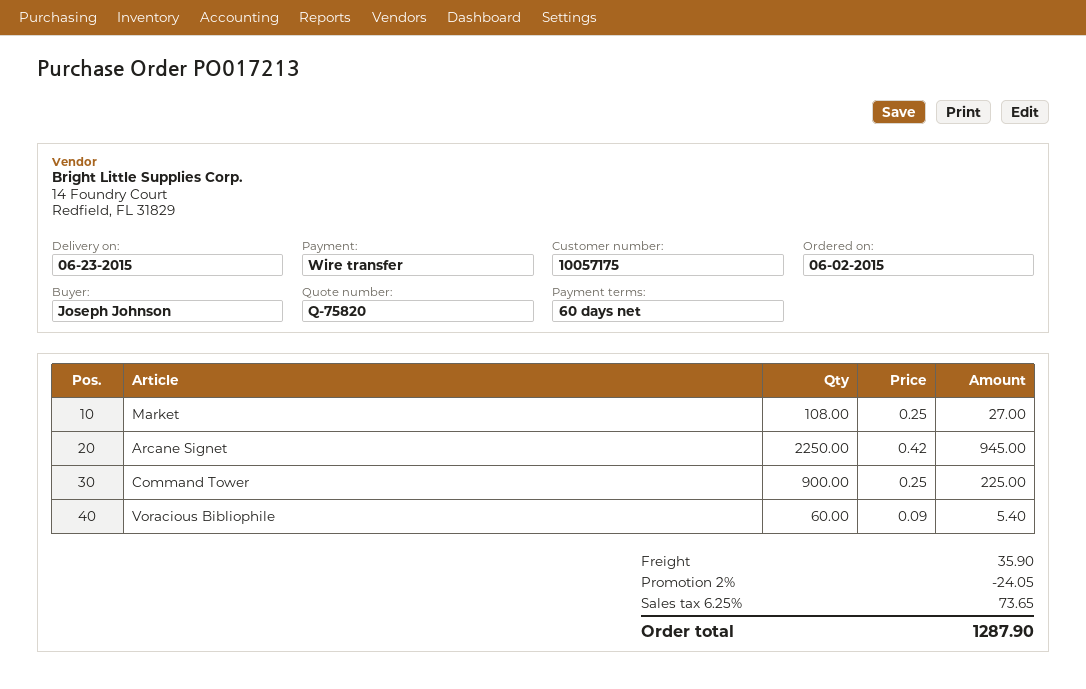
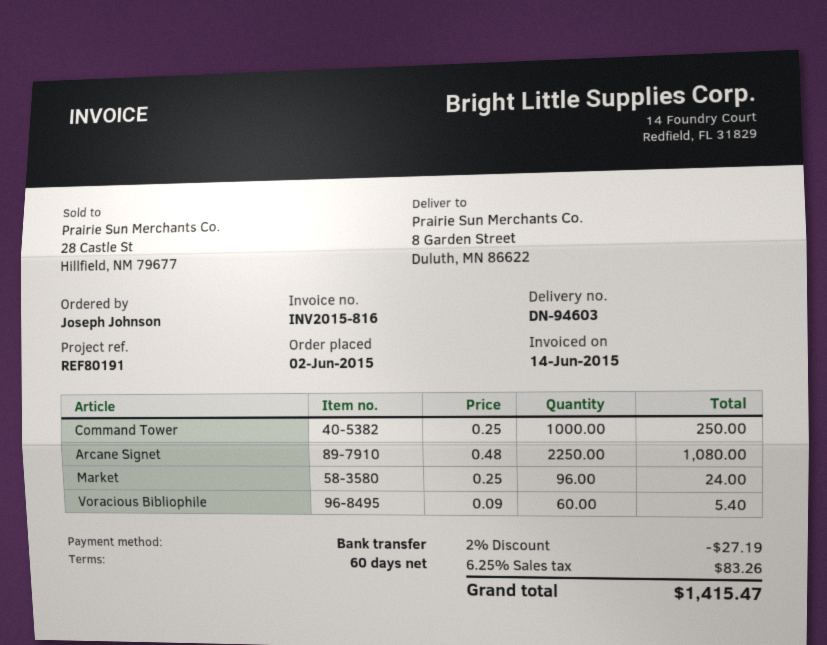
Market: 108 x 0.25 = 27.00 -> 96 x 0.25 = 24.00
Arcane Signet: 2250 x 0.42 = 945.00 -> 2250 x 0.48 = 1080.00
Command Tower: 900 x 0.25 = 225.00 -> 1000 x 0.25 = 250.00
discount: 2% = 24.05 -> 2% = 27.19
shipping: 35.90 -> none
tax: 6.25% = 73.65 -> 6.25% = 83.26
total: 1287.90 -> 1415.47

